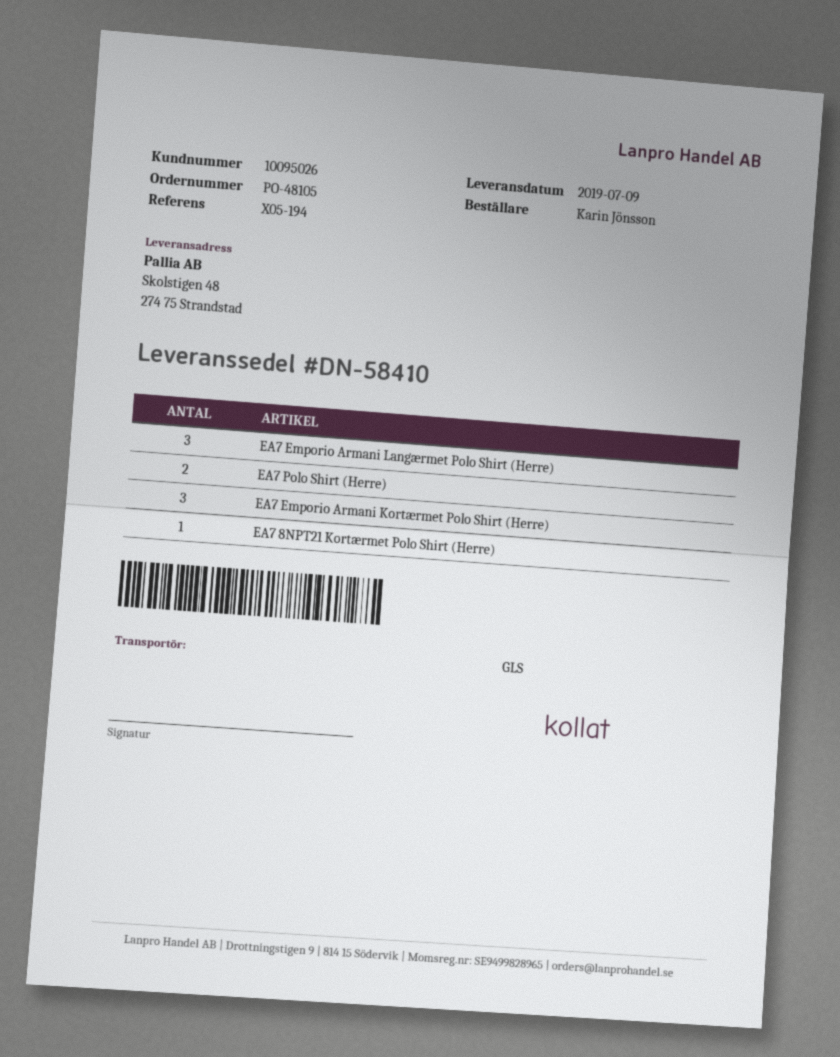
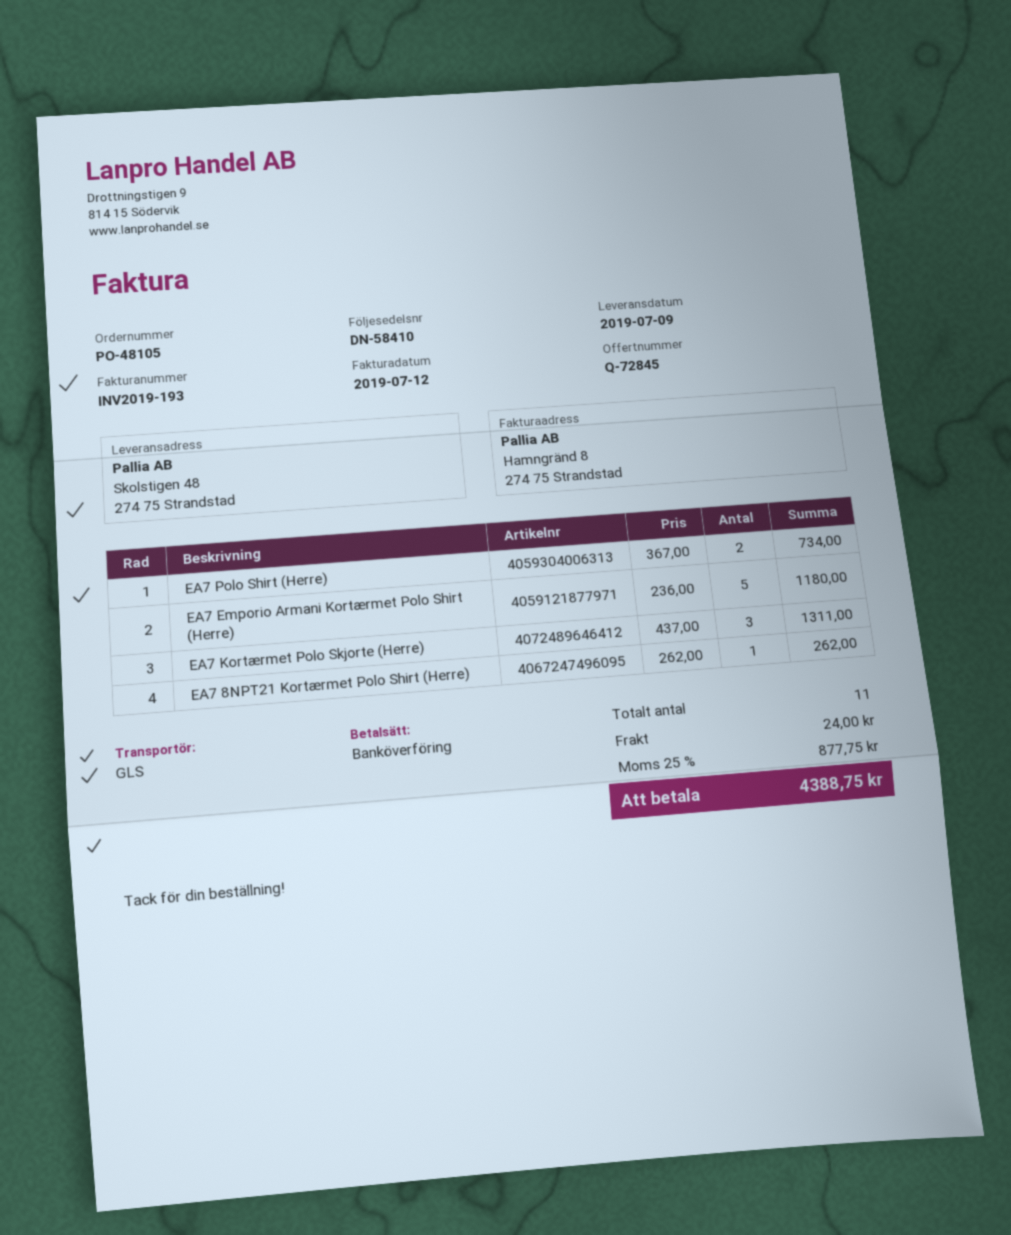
EA7 Emporio Armani Langærmet Polo Shirt (Herre): 3 -> none
EA7 Emporio Armani Kortærmet Polo Shirt (Herre): 3 -> 5
EA7 Kortærmet Polo Skjorte (Herre): none -> 3

